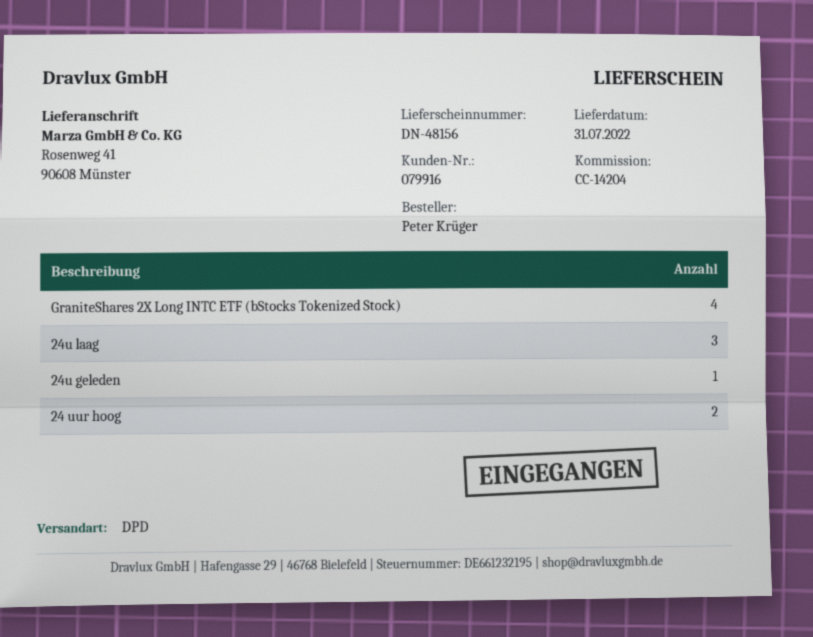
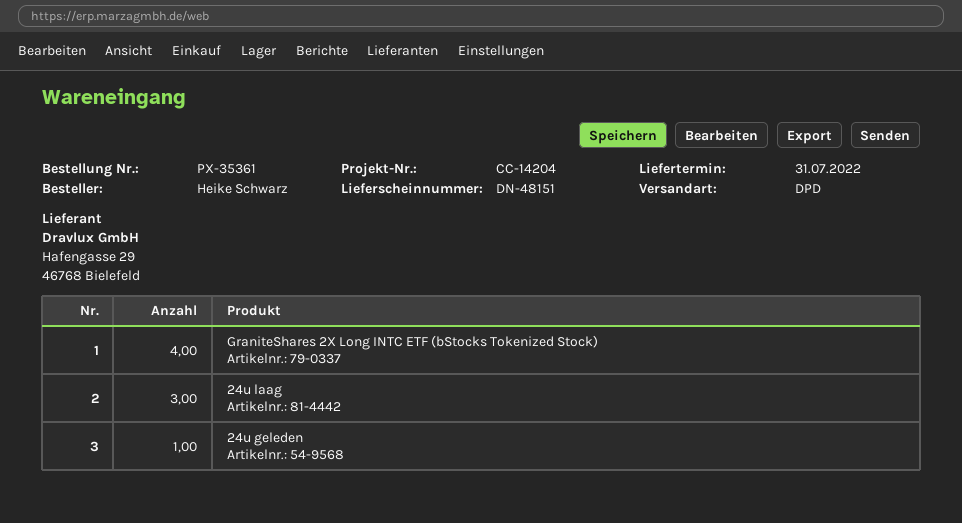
delivery note number: DN-48156 -> DN-48151
ordered by: Peter Krüger -> Heike Schwarz
24 uur hoog: 2 -> none

